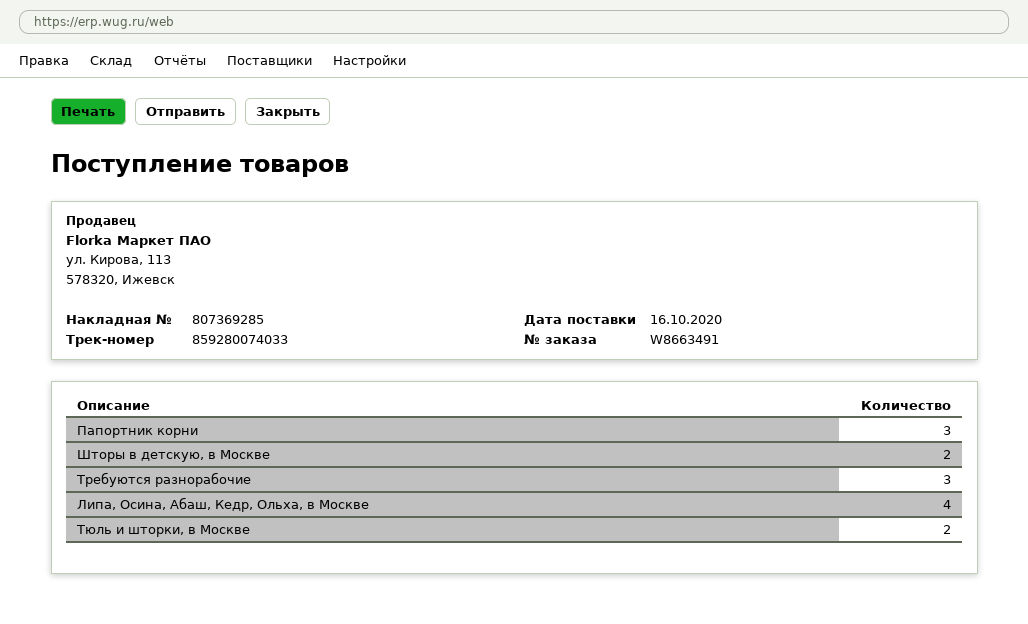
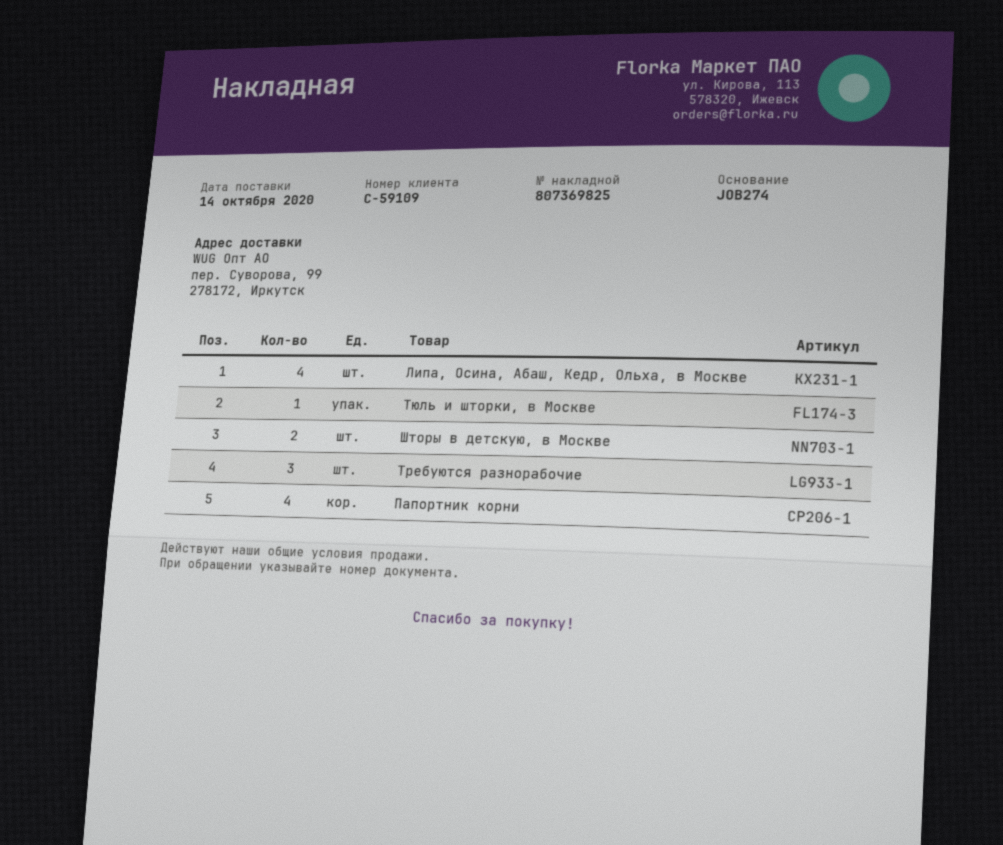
delivery note number: 807369285 -> 807369825
delivery date: 2020-10-16 -> 2020-10-14
Папортник корни: 3 -> 4
Тюль и шторки, в Москве: 2 -> 1

